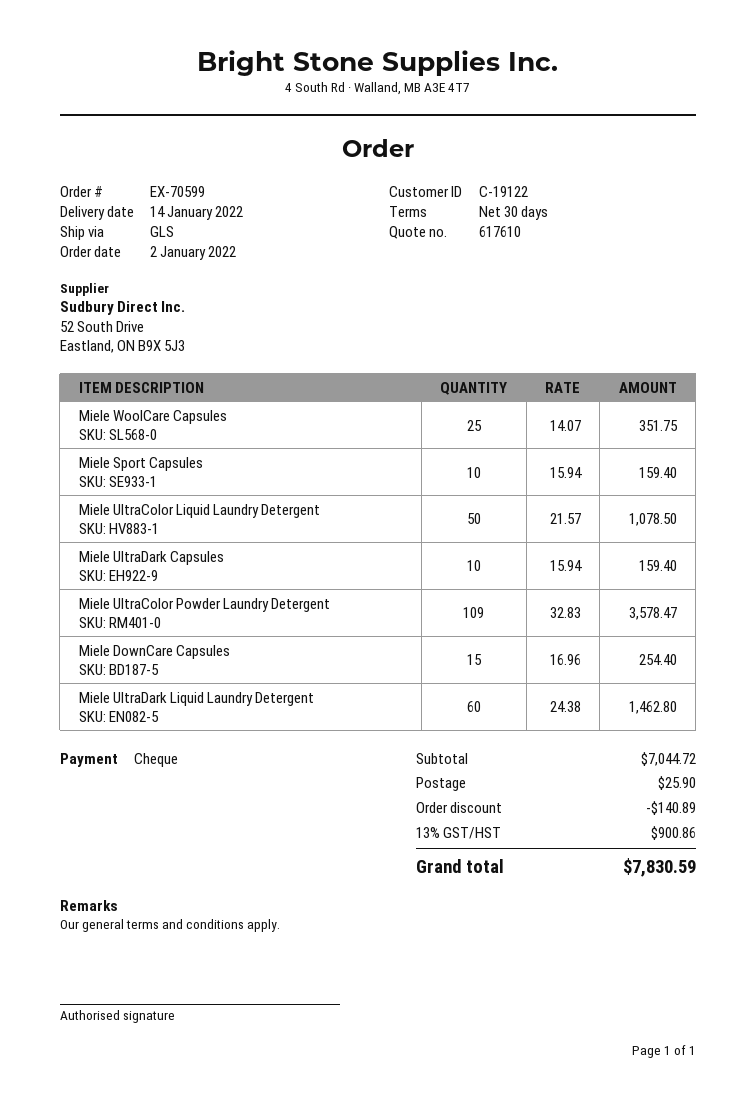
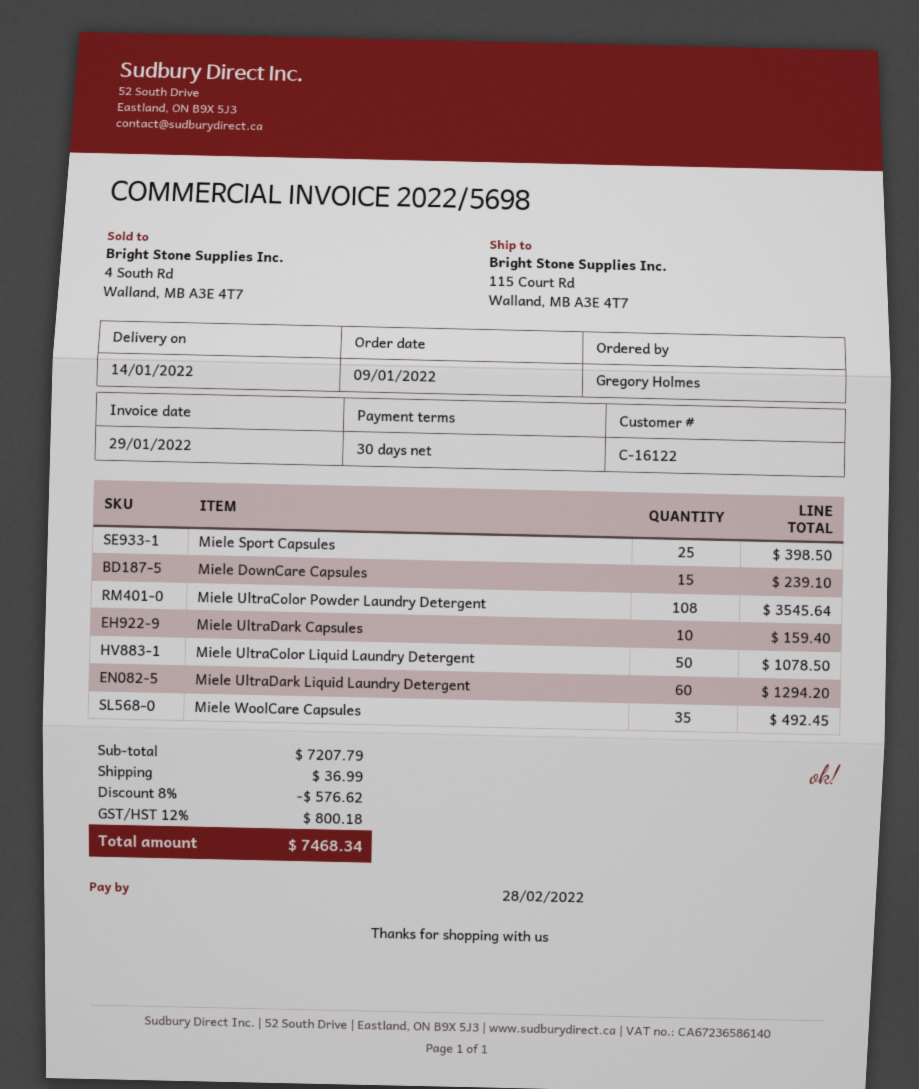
order date: 2022-01-02 -> 2022-01-09
customer number: C-19122 -> C-16122
Miele WoolCare Capsules: 25 for 351.75 -> 35 for 492.45
Miele Sport Capsules: 10 for 159.40 -> 25 for 398.50
Miele UltraColor Powder Laundry Detergent: 109 for 3578.47 -> 108 for 3545.64
Miele DownCare Capsules: 15 for 254.40 -> 15 for 239.10
Miele UltraDark Liquid Laundry Detergent: 60 for 1462.80 -> 60 for 1294.20
subtotal: 7044.72 -> 7207.79
discount: 140.89 -> 576.62
shipping: 25.90 -> 36.99
tax: 13% = 900.86 -> 12% = 800.18
total: 7830.59 -> 7468.34

